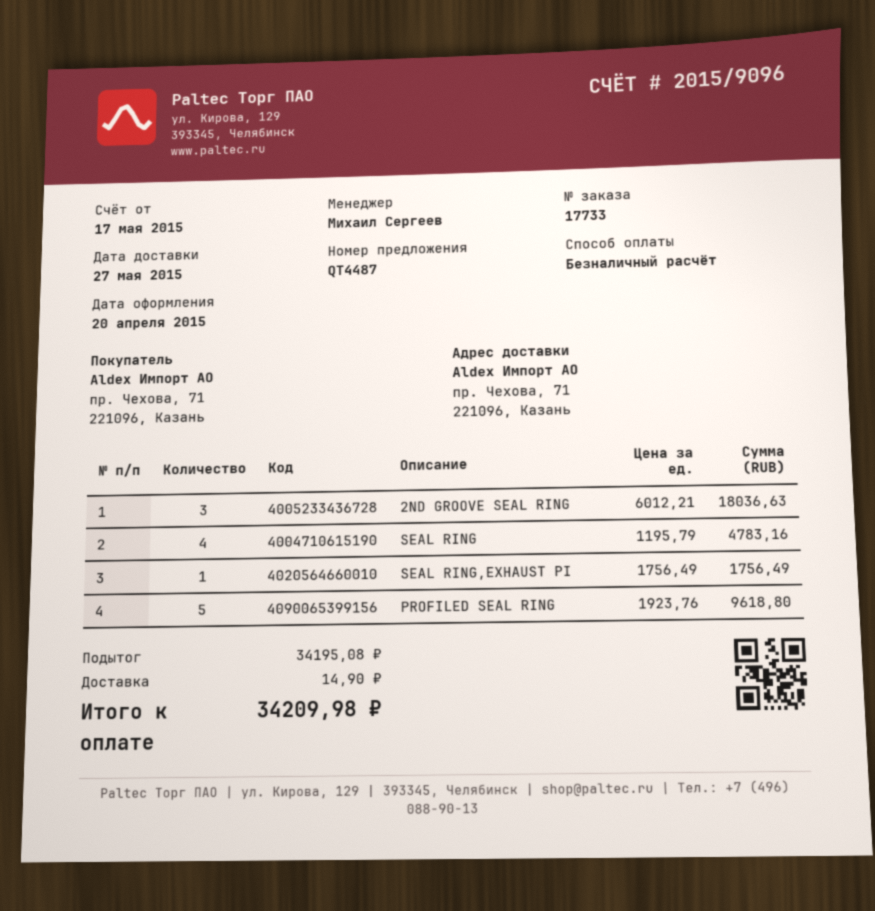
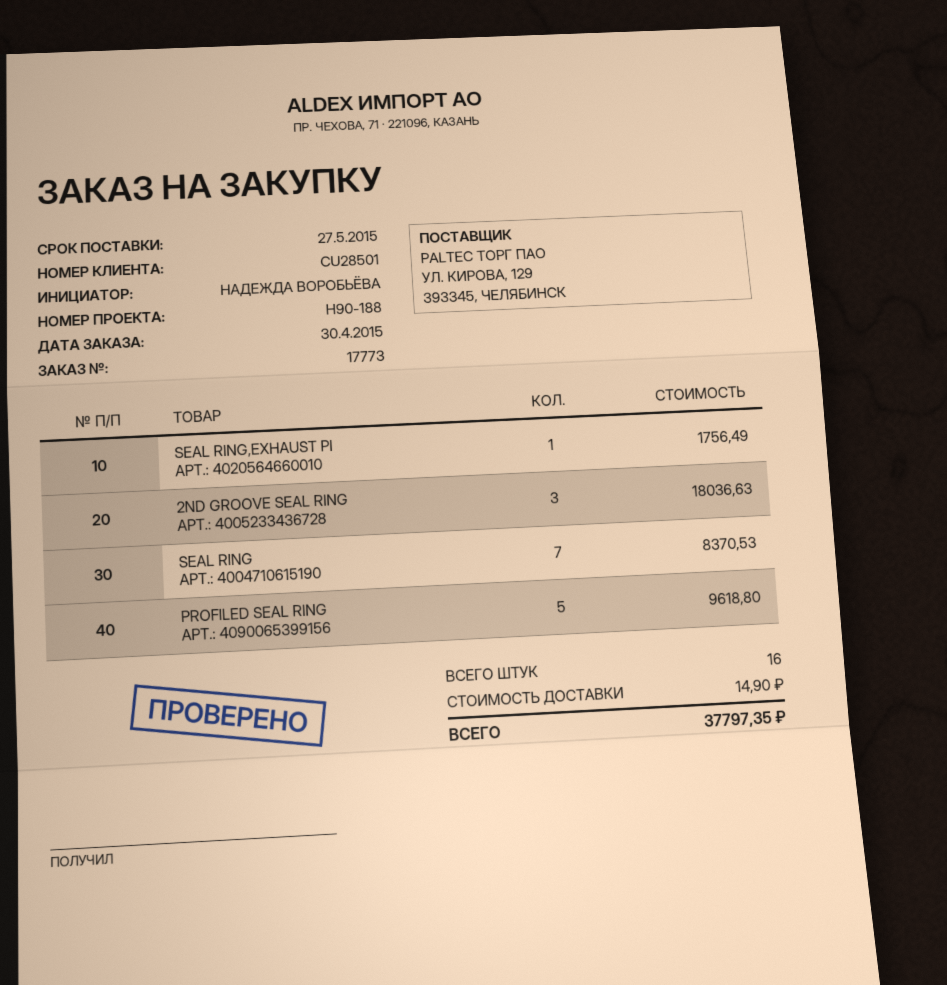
order number: 17733 -> 17773
order date: 2015-04-20 -> 2015-04-30
SEAL RING: 4 for 4783.16 -> 7 for 8370.53
total: 34209.98 -> 37797.35

